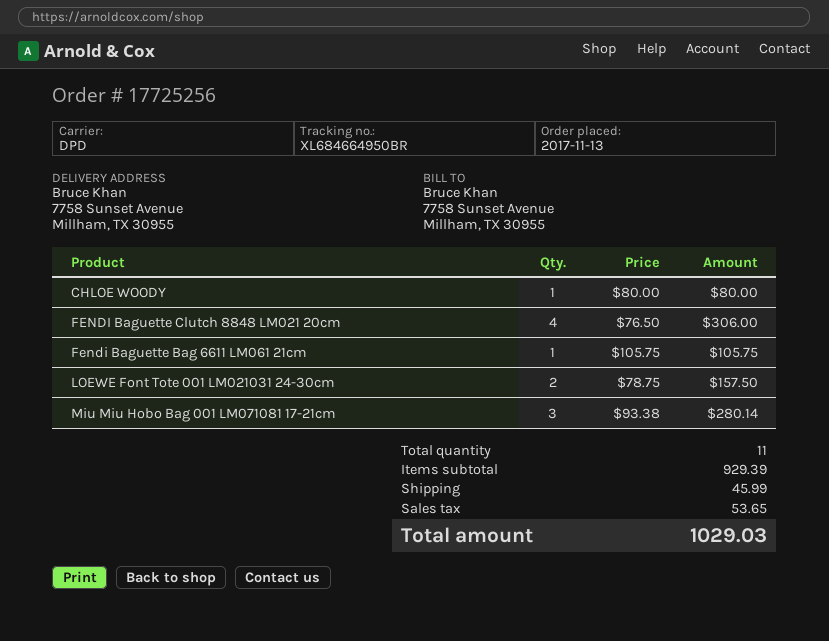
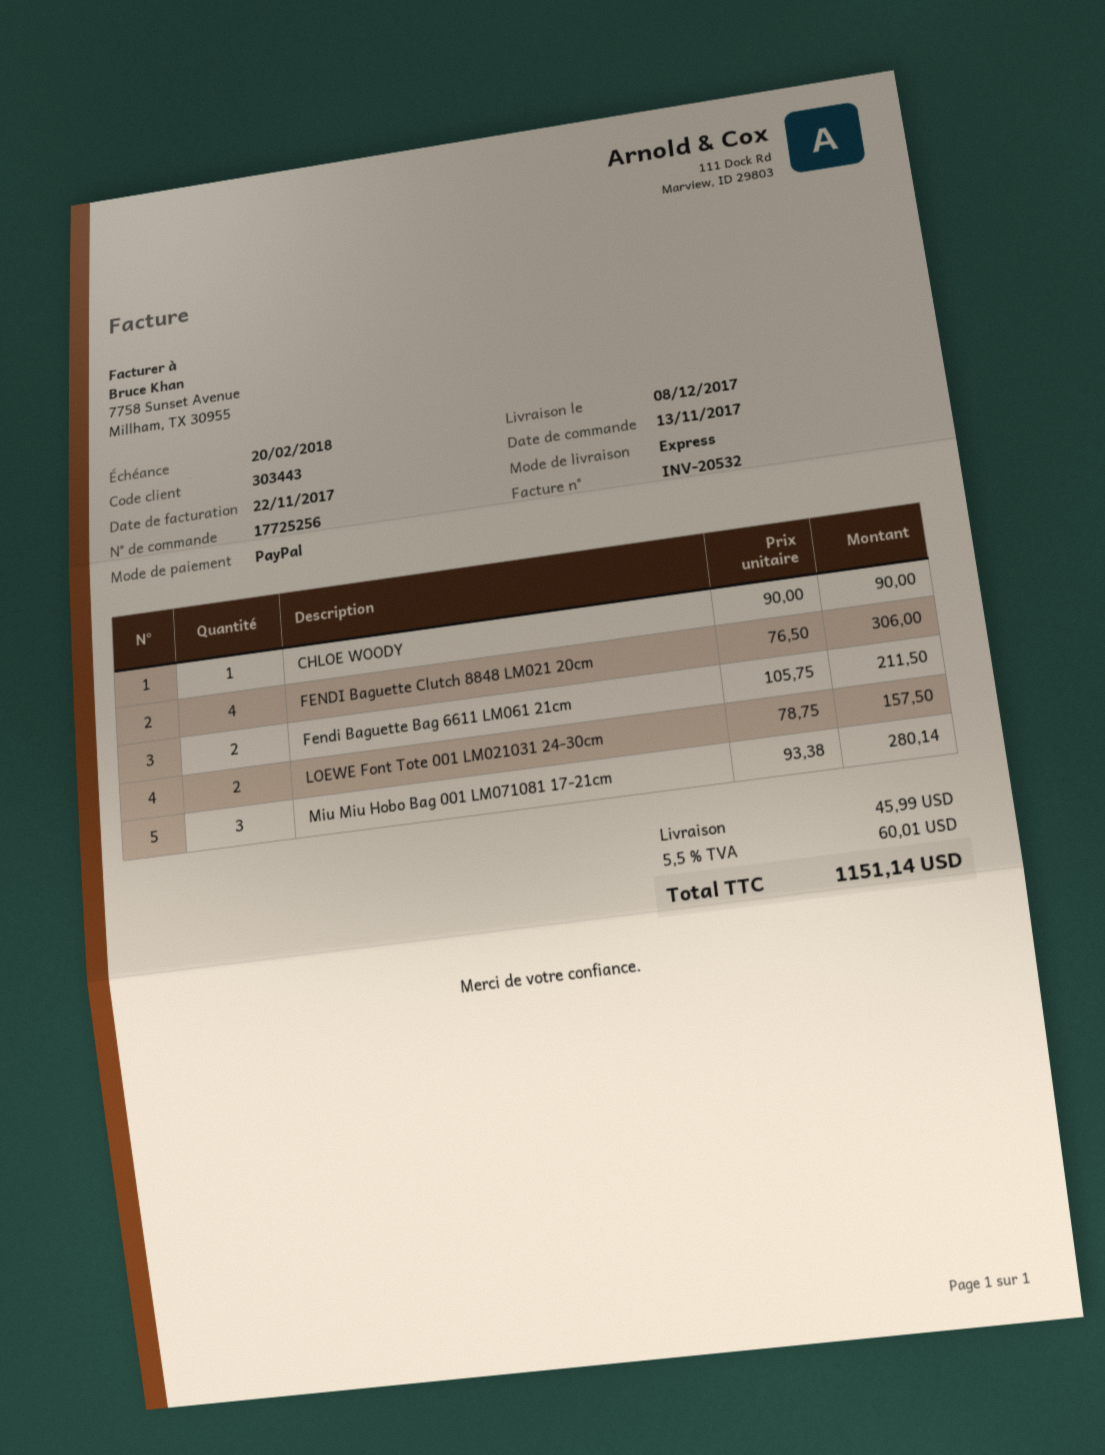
shipping method: DPD -> express
CHLOE WOODY: 1 x 80.00 = 80.00 -> 1 x 90.00 = 90.00
Fendi Baguette Bag 6611 LM061 21cm: 1 x 105.75 = 105.75 -> 2 x 105.75 = 211.50
tax: 53.65 -> 60.01
total: 1029.03 -> 1151.14

